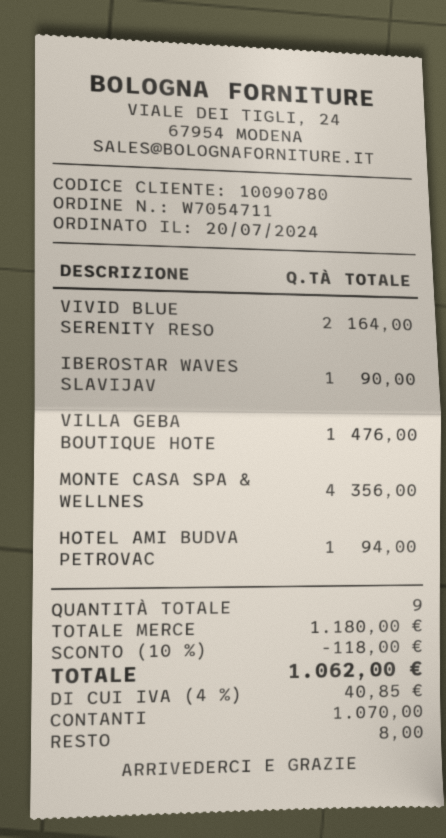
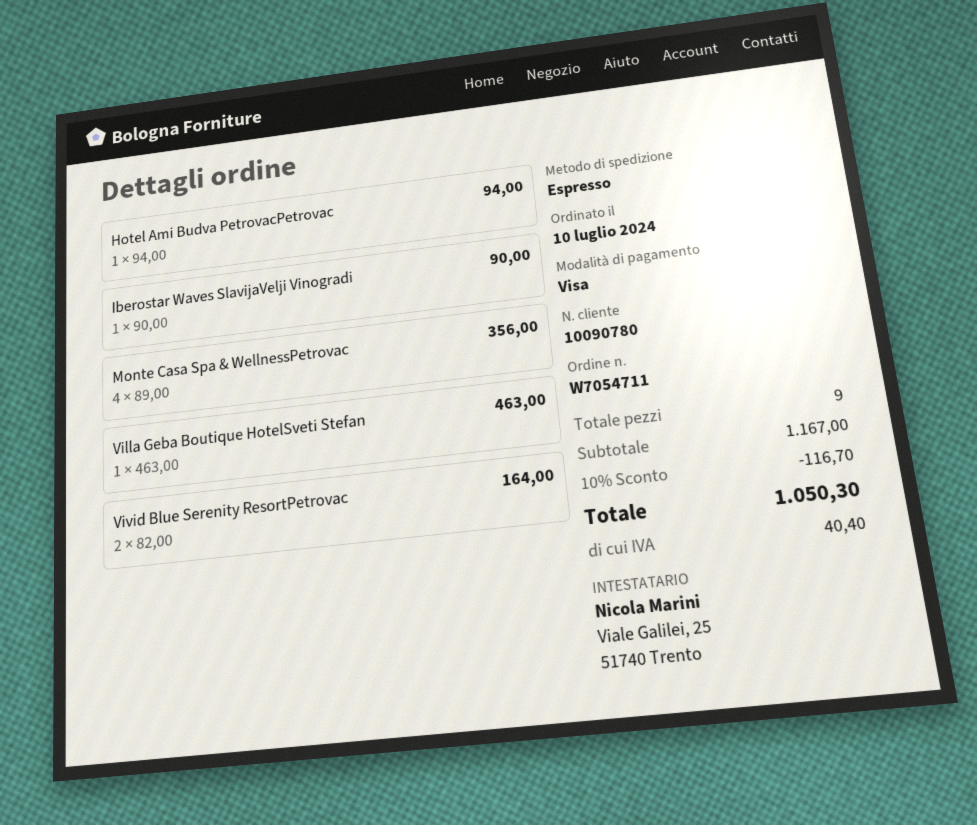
order date: 2024-07-20 -> 2024-07-10
payment method: cash -> Visa
VILLA GEBA BOUTIQUE HOTE: 1 for 476.00 -> 1 for 463.00
subtotal: 1180.00 -> 1167.00
discount: 10% = 118.00 -> 10% = 116.70
tax: 40.85 -> 40.40
total: 1062.00 -> 1050.30

